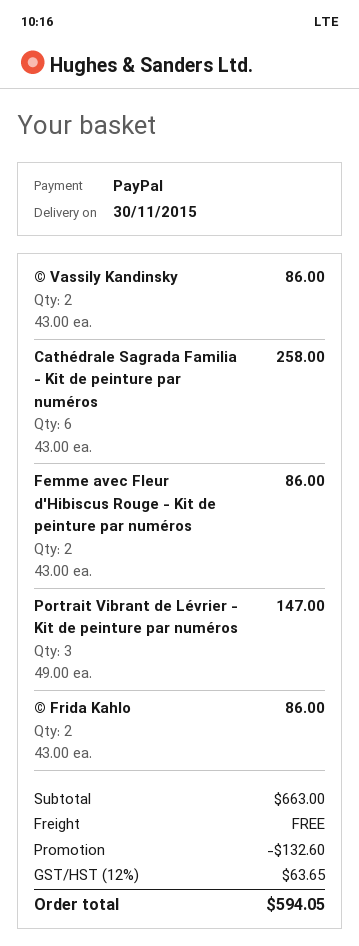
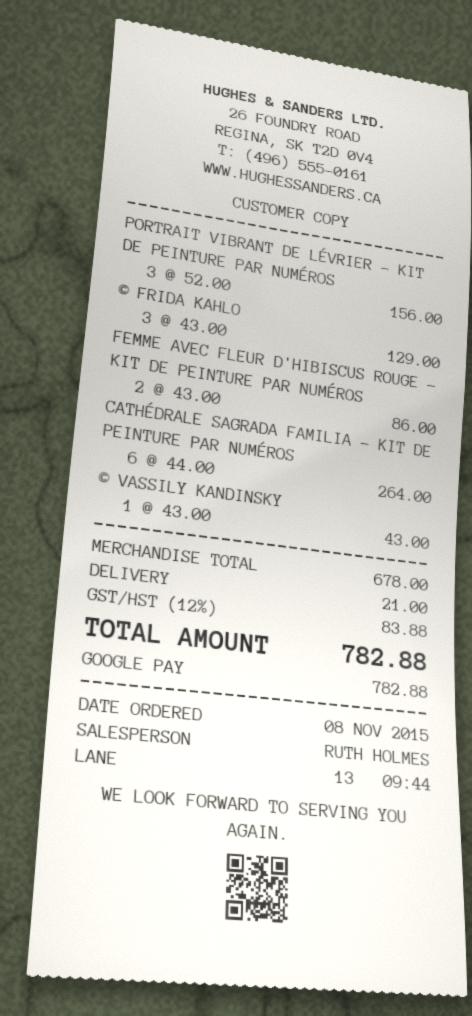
payment method: PayPal -> Google Pay
© Vassily Kandinsky: 2 x 43.00 = 86.00 -> 1 x 43.00 = 43.00
Cathédrale Sagrada Familia - Kit de peinture par numéros: 6 x 43.00 = 258.00 -> 6 x 44.00 = 264.00
Portrait Vibrant de Lévrier - Kit de peinture par numéros: 3 x 49.00 = 147.00 -> 3 x 52.00 = 156.00
© Frida Kahlo: 2 x 43.00 = 86.00 -> 3 x 43.00 = 129.00
subtotal: 663.00 -> 678.00
discount: 132.60 -> none
shipping: 0.00 -> 21.00
tax: 12% = 63.65 -> 12% = 83.88
total: 594.05 -> 782.88

